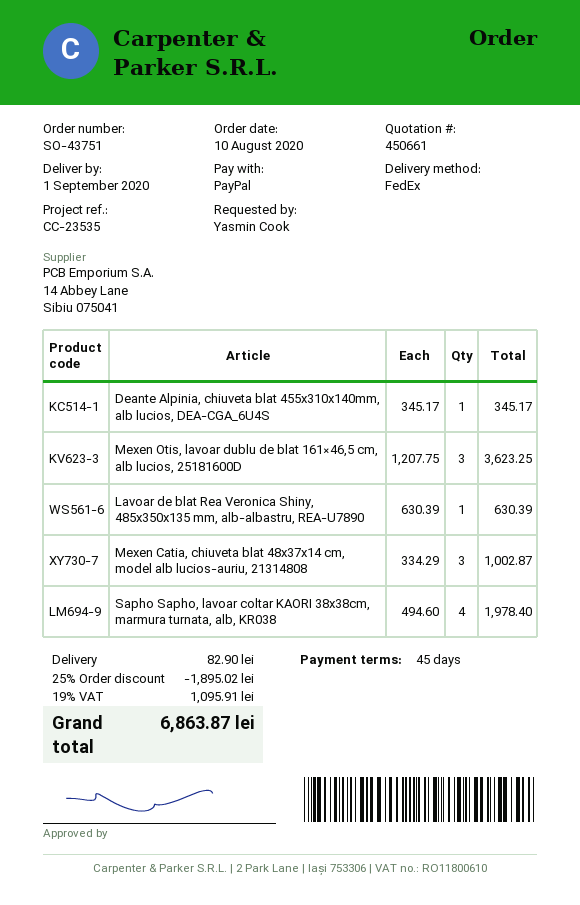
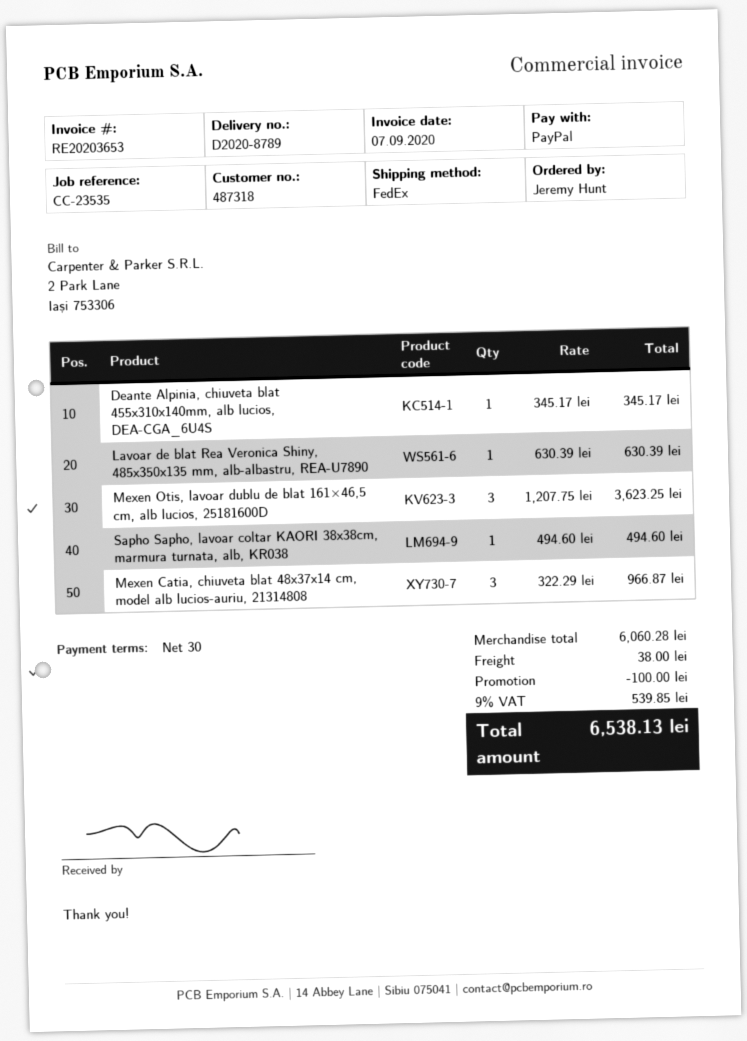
payment terms: 45 days -> 30 days
ordered by: Yasmin Cook -> Jeremy Hunt
Mexen Catia, chiuveta blat 48x37x14 cm, model alb lucios-auriu, 21314808: 3 x 334.29 = 1002.87 -> 3 x 322.29 = 966.87
Sapho Sapho, lavoar coltar KAORI 38x38cm, marmura turnata, alb, KR038: 4 x 494.60 = 1978.40 -> 1 x 494.60 = 494.60
discount: 1895.02 -> 100.00
shipping: 82.90 -> 38.00
tax: 19% = 1095.91 -> 9% = 539.85
total: 6863.87 -> 6538.13

